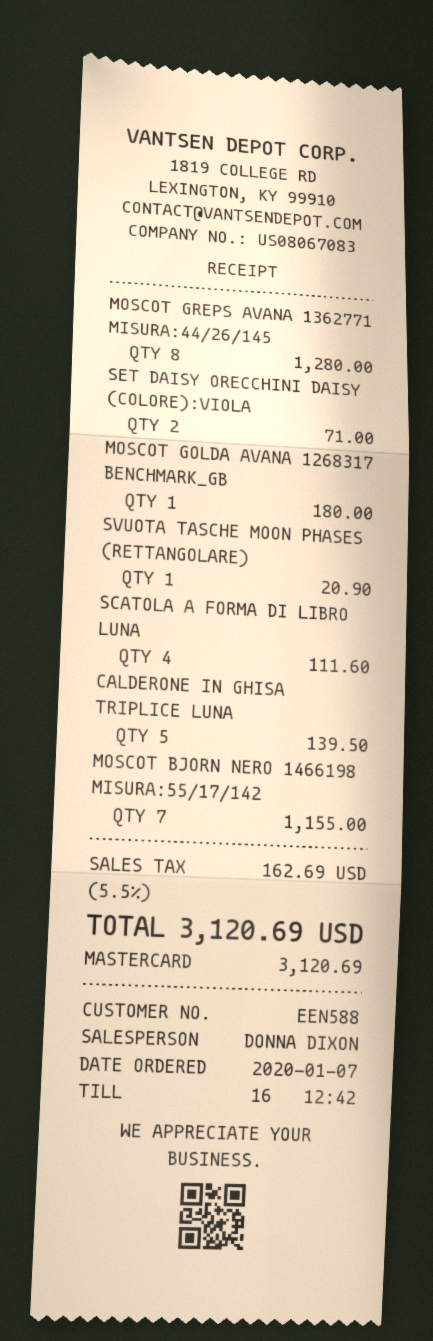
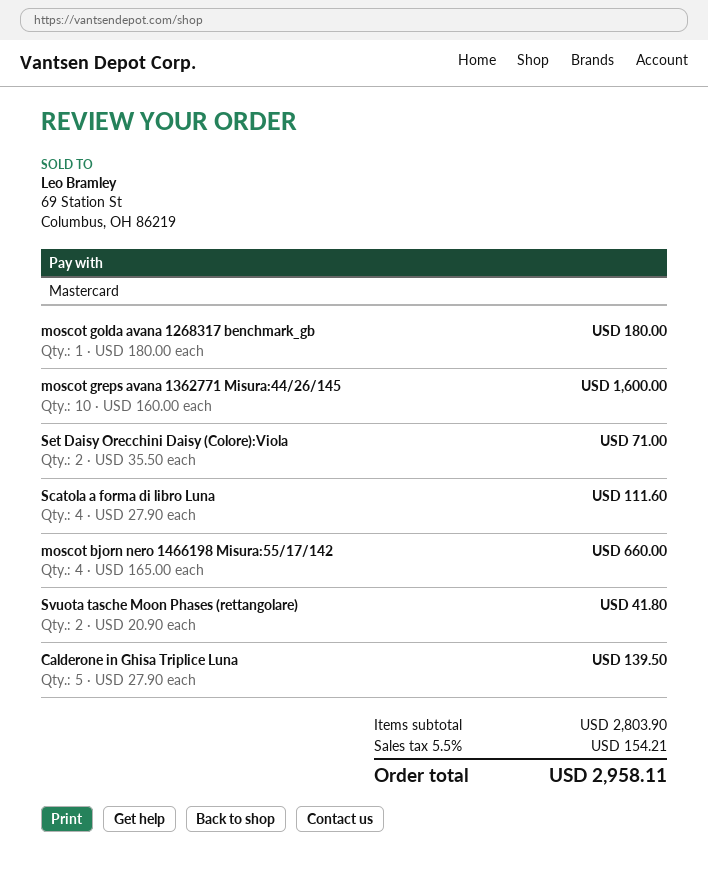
MOSCOT GREPS AVANA 1362771 MISURA:44/26/145: 8 for 1280.00 -> 10 for 1600.00
SVUOTA TASCHE MOON PHASES (RETTANGOLARE): 1 for 20.90 -> 2 for 41.80
MOSCOT BJORN NERO 1466198 MISURA:55/17/142: 7 for 1155.00 -> 4 for 660.00
tax: 5.5% = 162.69 -> 5.5% = 154.21
total: 3120.69 -> 2958.11

